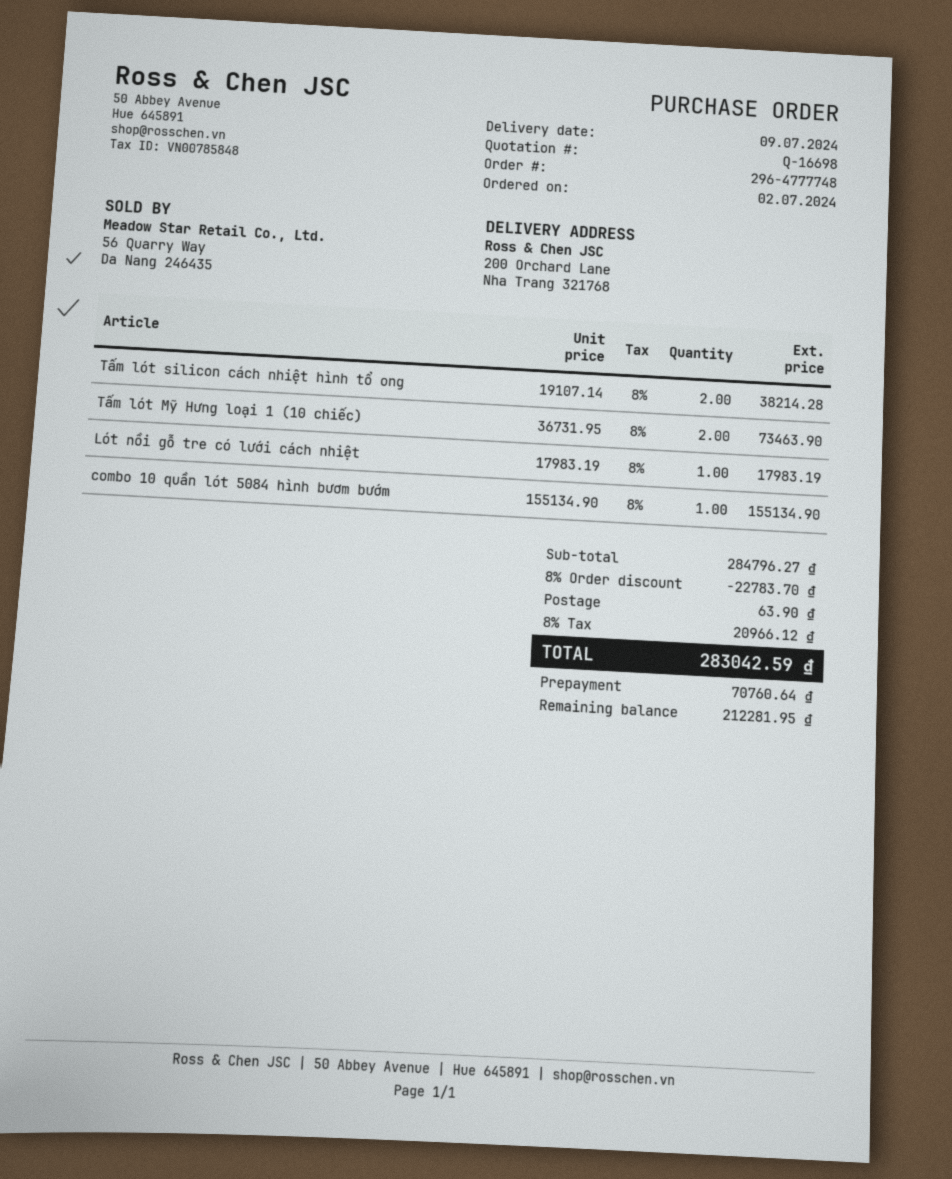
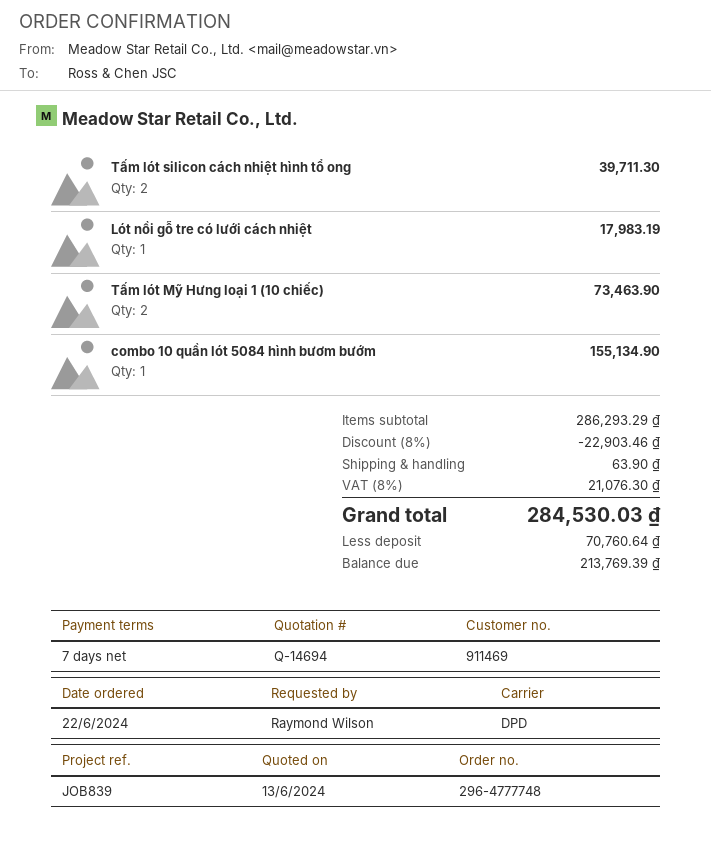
quote number: Q-16698 -> Q-14694
order date: 2024-07-02 -> 2024-06-22
Tấm lót silicon cách nhiệt hình tổ ong: 2 for 38214.28 -> 2 for 39711.30
subtotal: 284796.27 -> 286293.29
discount: 8% = 22783.70 -> 8% = 22903.46
tax: 8% = 20966.12 -> 8% = 21076.30
total: 283042.59 -> 284530.03
balance: 212281.95 -> 213769.39

